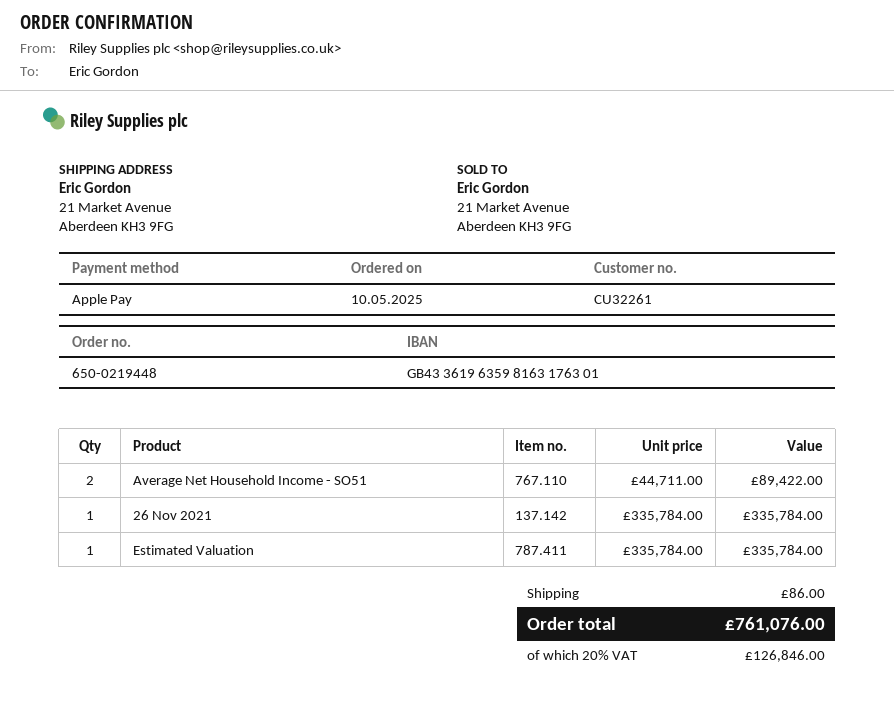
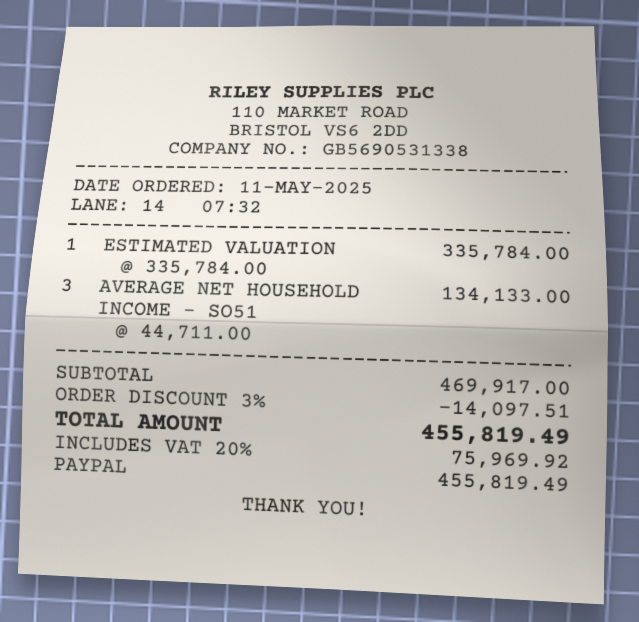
order date: 2025-05-10 -> 2025-05-11
payment method: Apple Pay -> PayPal
Average Net Household Income - SO51: 2 x 44711.00 = 89422.00 -> 3 x 44711.00 = 134133.00
26 Nov 2021: 1 x 335784.00 = 335784.00 -> none
discount: none -> 3% = 14097.51
shipping: 86.00 -> none
tax: 20% = 126846.00 -> 20% = 75969.92
total: 761076.00 -> 455819.49

